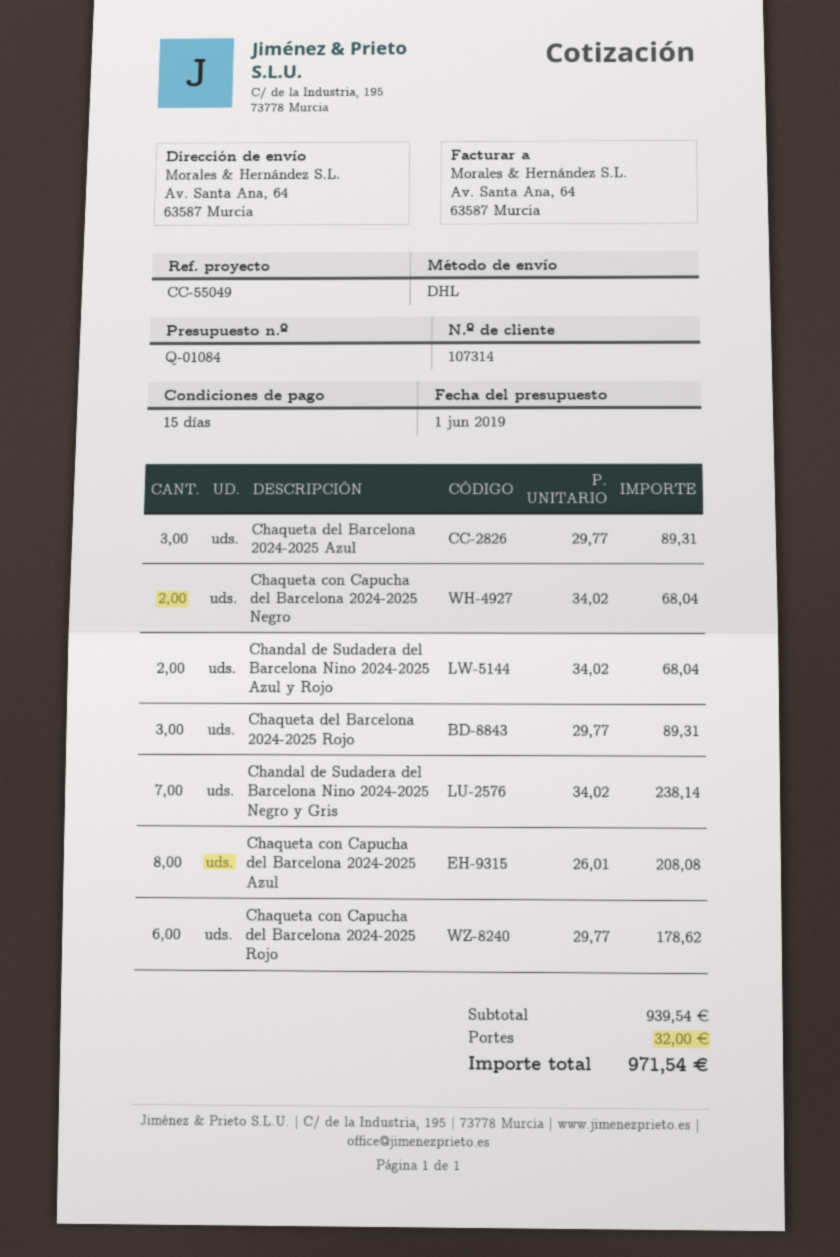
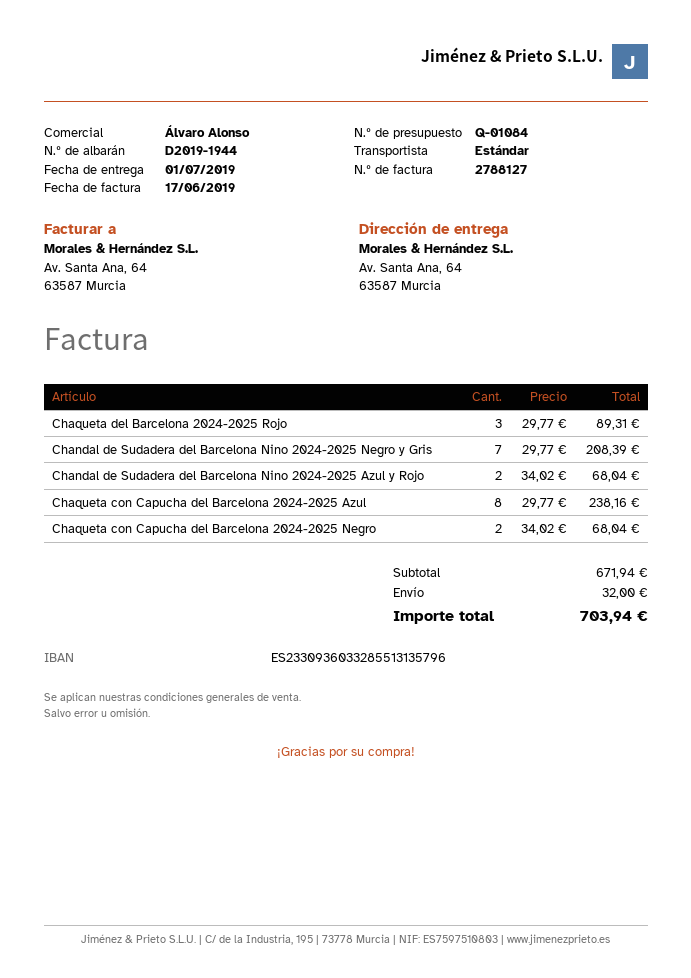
shipping method: DHL -> standard
Chaqueta del Barcelona 2024-2025 Azul: 3 x 29.77 = 89.31 -> none
Chandal de Sudadera del Barcelona Nino 2024-2025 Negro y Gris: 7 x 34.02 = 238.14 -> 7 x 29.77 = 208.39
Chaqueta con Capucha del Barcelona 2024-2025 Azul: 8 x 26.01 = 208.08 -> 8 x 29.77 = 238.16
Chaqueta con Capucha del Barcelona 2024-2025 Rojo: 6 x 29.77 = 178.62 -> none
subtotal: 939.54 -> 671.94
total: 971.54 -> 703.94

